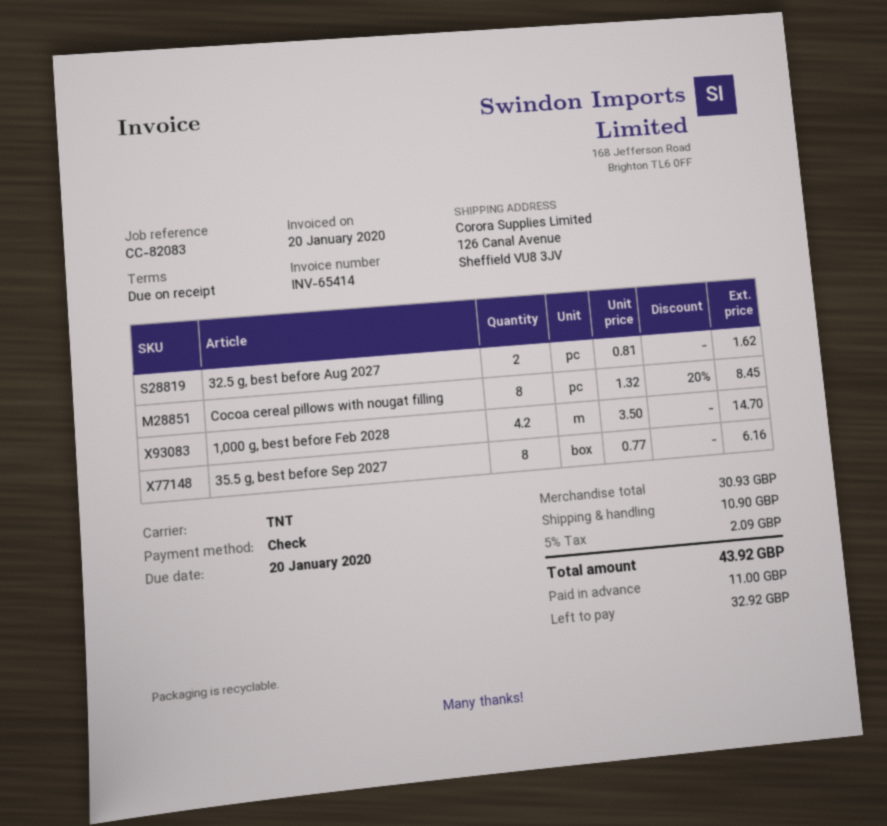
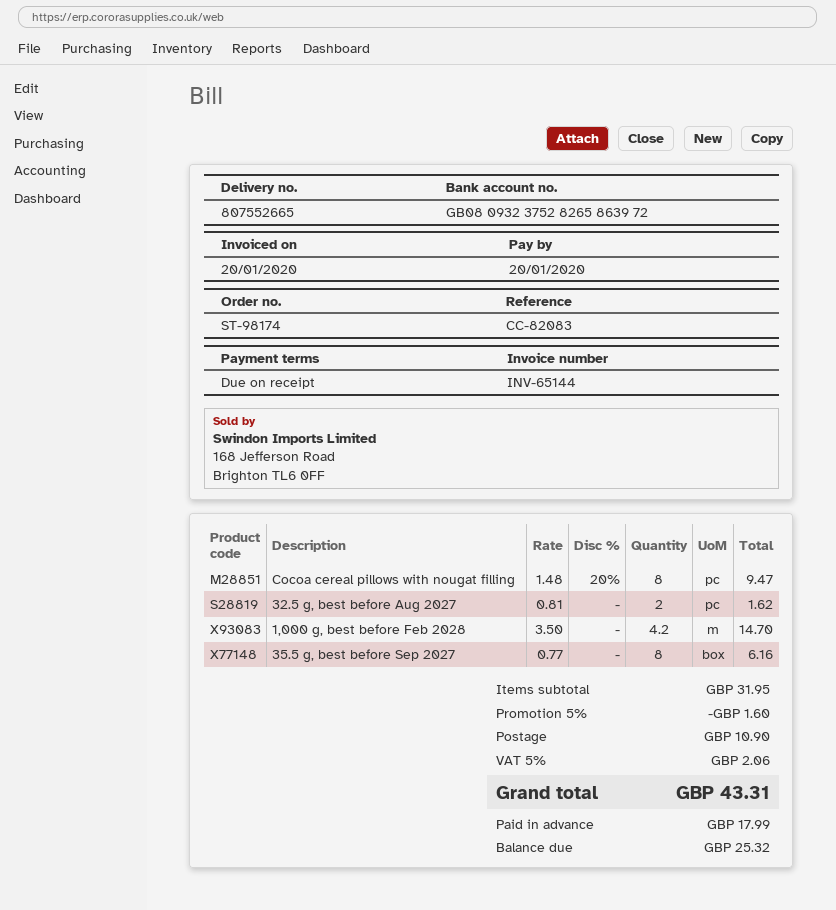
invoice number: INV-65414 -> INV-65144
Cocoa cereal pillows with nougat filling: 8 x 1.32 - 20% = 8.45 -> 8 x 1.48 - 20% = 9.47
subtotal: 30.93 -> 31.95
discount: none -> 5% = 1.60
tax: 5% = 2.09 -> 5% = 2.06
total: 43.92 -> 43.31
deposit: 11.00 -> 17.99
balance: 32.92 -> 25.32

